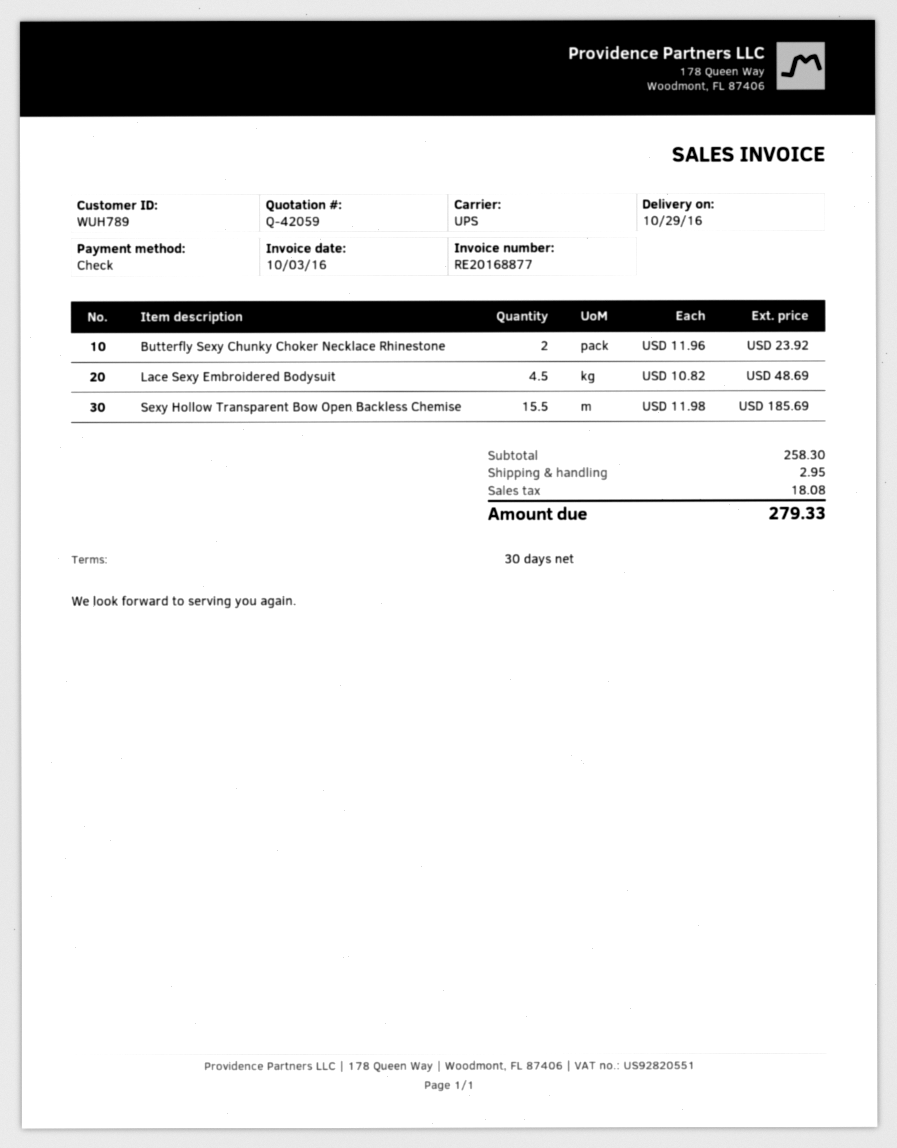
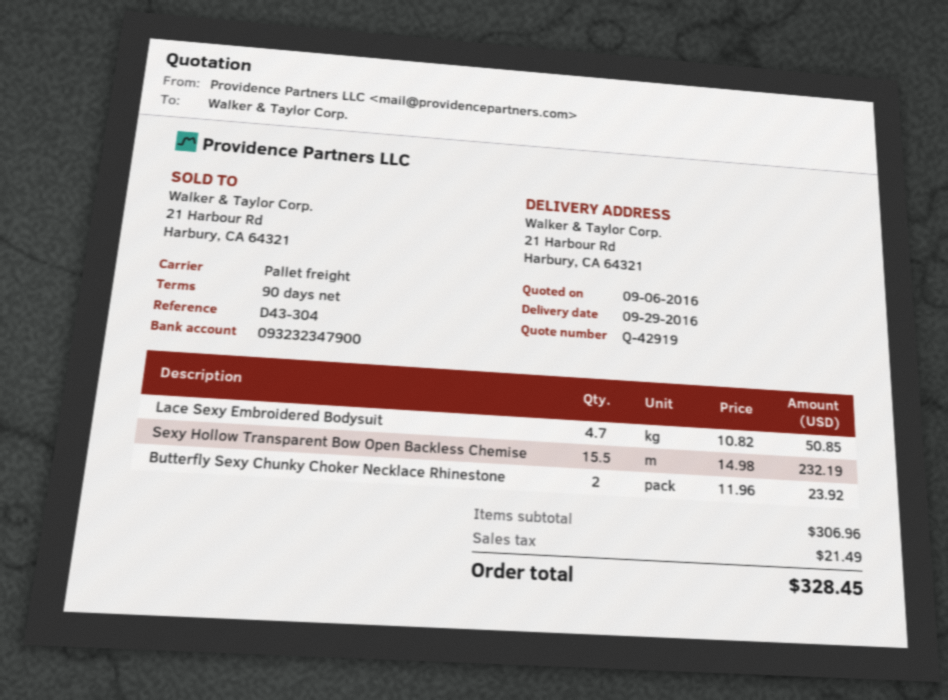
quote number: Q-42059 -> Q-42919
delivery date: 2016-10-29 -> 2016-09-29
payment terms: 30 days -> 90 days
shipping method: UPS -> pallet freight
Lace Sexy Embroidered Bodysuit: 4.5 x 10.82 = 48.69 -> 4.7 x 10.82 = 50.85
Sexy Hollow Transparent Bow Open Backless Chemise: 15.5 x 11.98 = 185.69 -> 15.5 x 14.98 = 232.19
subtotal: 258.30 -> 306.96
shipping: 2.95 -> none
tax: 18.08 -> 21.49
total: 279.33 -> 328.45

